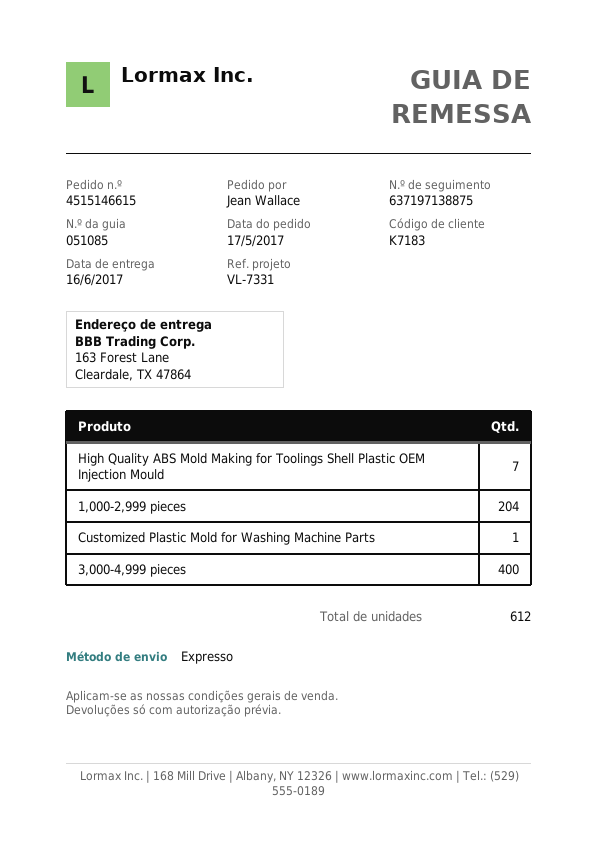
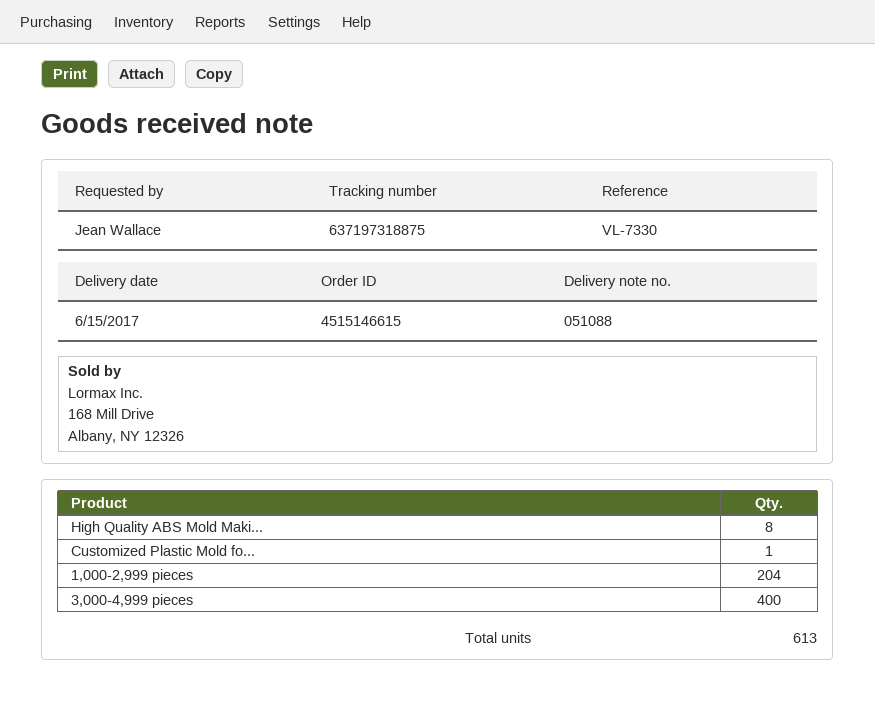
delivery note number: 051085 -> 051088
delivery date: 2017-06-16 -> 2017-06-15
reference: VL-7331 -> VL-7330
tracking number: 637197138875 -> 637197318875
High Quality ABS Mold Making for Toolings Shell Plastic OEM Injection Mould: 7 -> 8
total quantity: 612 -> 613

